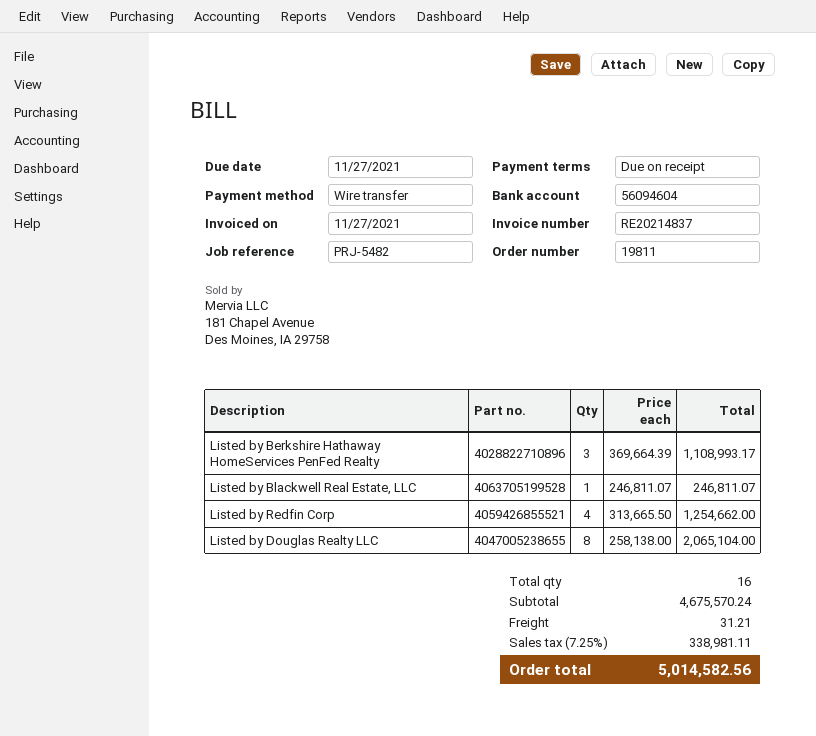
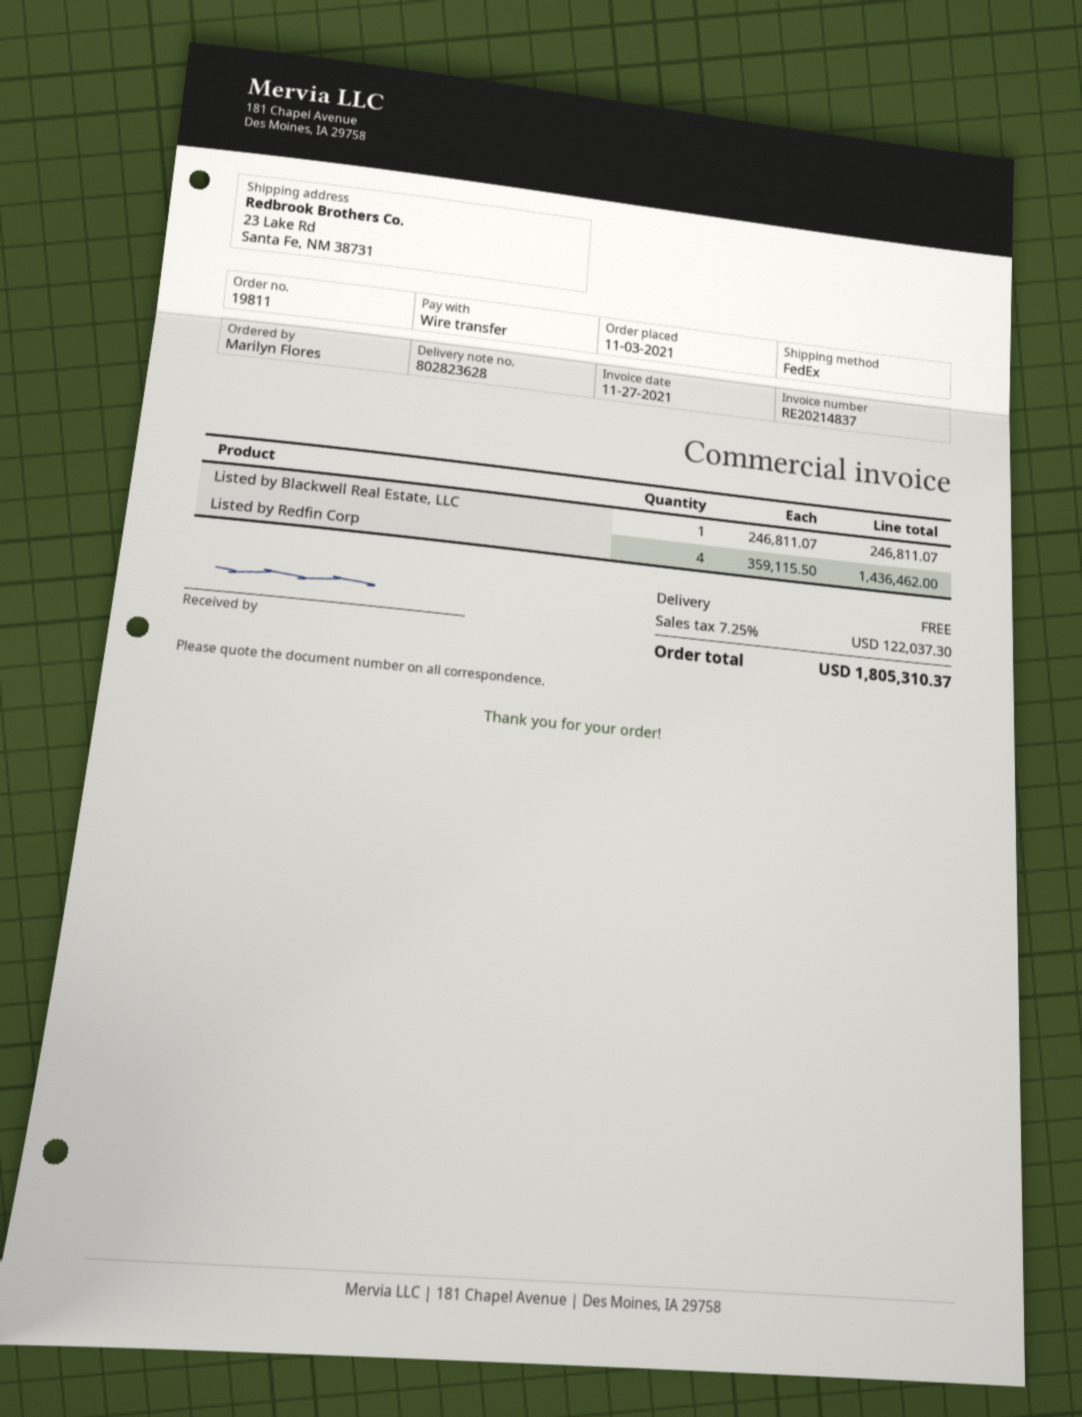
Listed by Berkshire Hathaway HomeServices PenFed Realty: 3 x 369664.39 = 1108993.17 -> none
Listed by Redfin Corp: 4 x 313665.50 = 1254662.00 -> 4 x 359115.50 = 1436462.00
Listed by Douglas Realty LLC: 8 x 258138.00 = 2065104.00 -> none
shipping: 31.21 -> 0.00
tax: 7.25% = 338981.11 -> 7.25% = 122037.30
total: 5014582.56 -> 1805310.37

